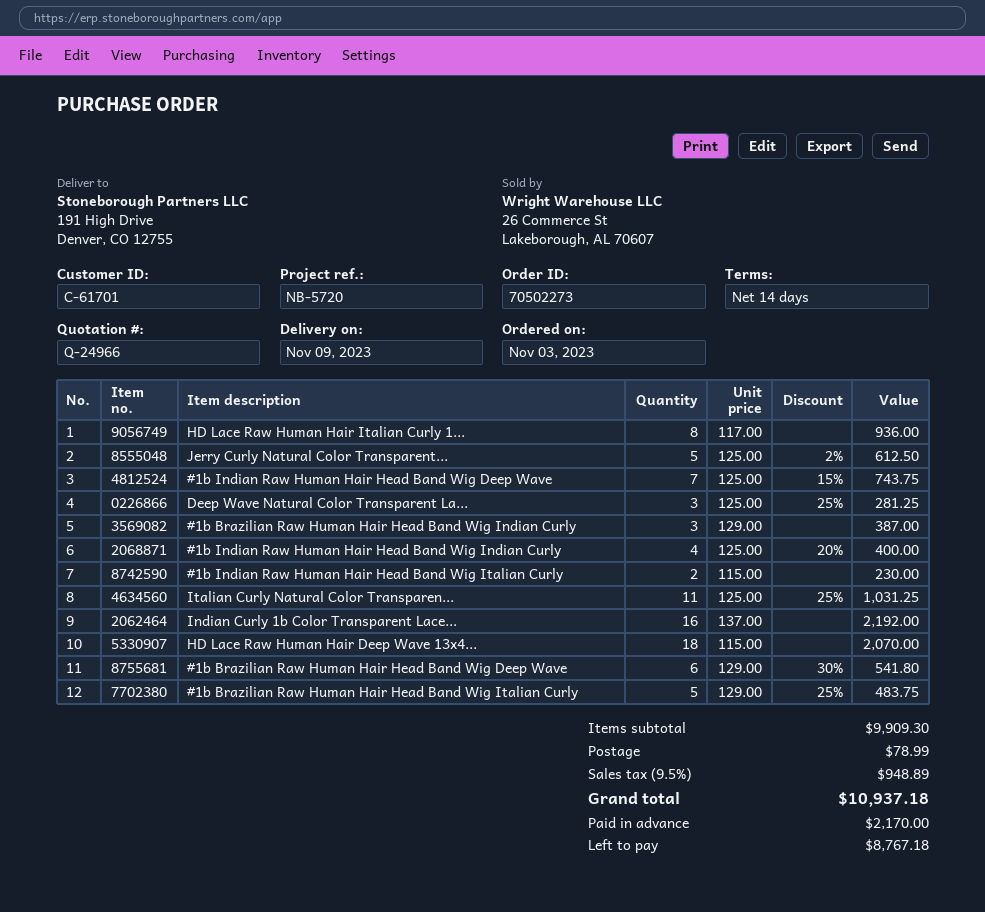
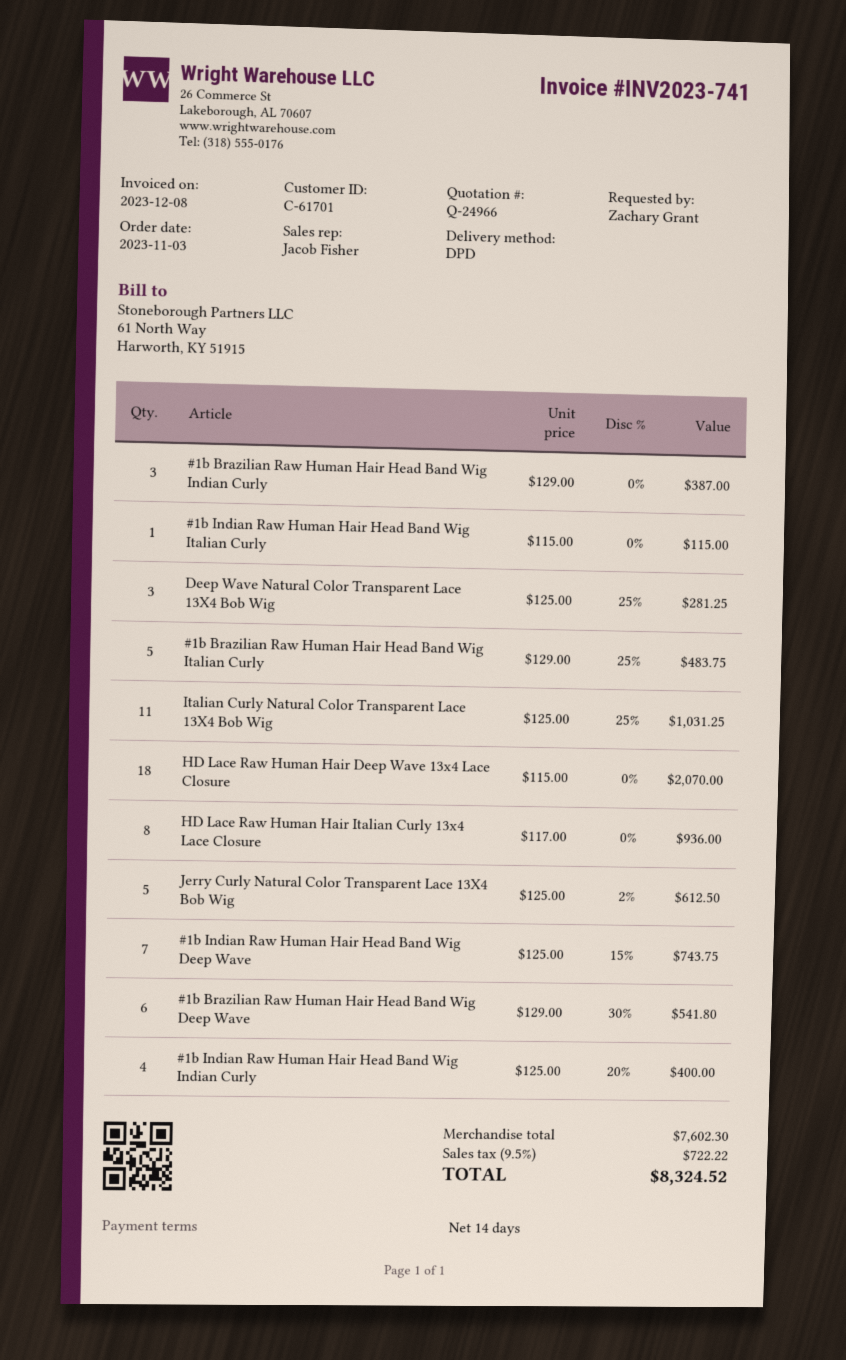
#1b Indian Raw Human Hair Head Band Wig Italian Curly: 2 x 115.00 = 230.00 -> 1 x 115.00 = 115.00
Indian Curly 1b Color Transparent Lace...: 16 x 137.00 = 2192.00 -> none
subtotal: 9909.30 -> 7602.30
shipping: 78.99 -> none
tax: 9.5% = 948.89 -> 9.5% = 722.22
total: 10937.18 -> 8324.52

